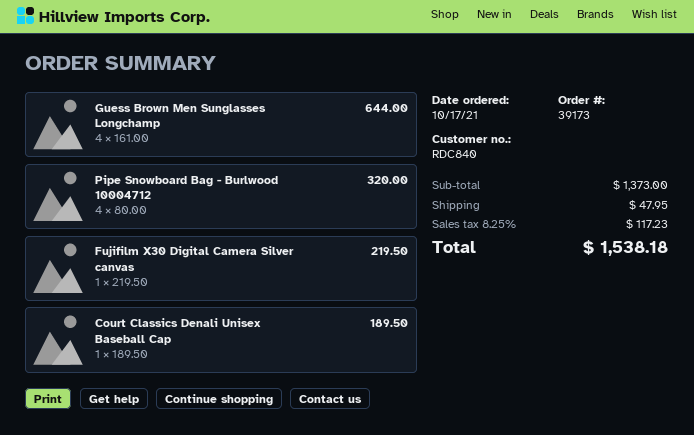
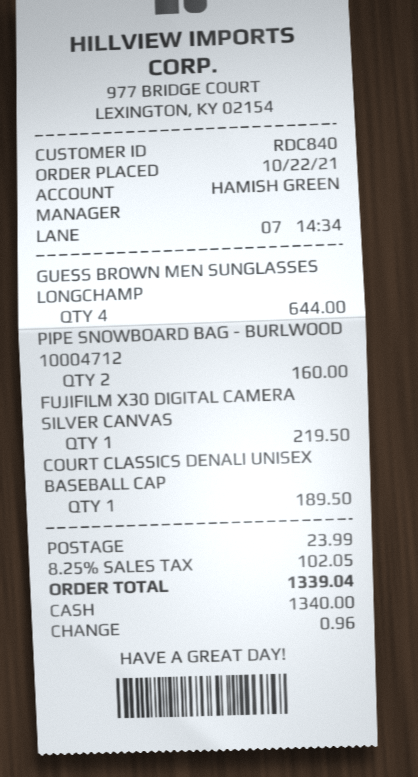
order date: 2021-10-17 -> 2021-10-22
Pipe Snowboard Bag - Burlwood 10004712: 4 for 320.00 -> 2 for 160.00
shipping: 47.95 -> 23.99
tax: 8.25% = 117.23 -> 8.25% = 102.05
total: 1538.18 -> 1339.04

